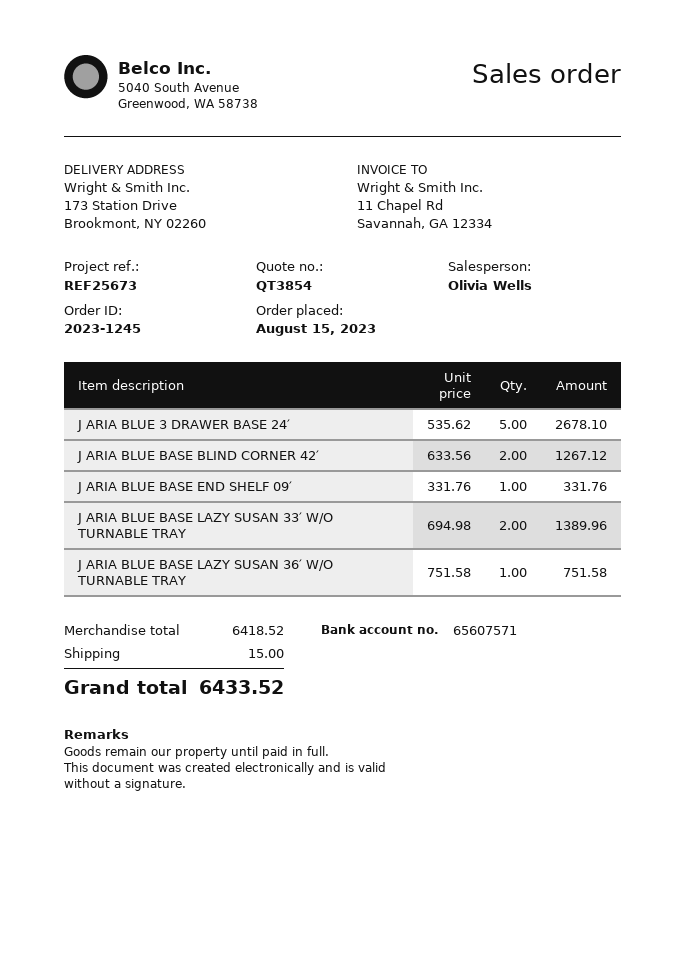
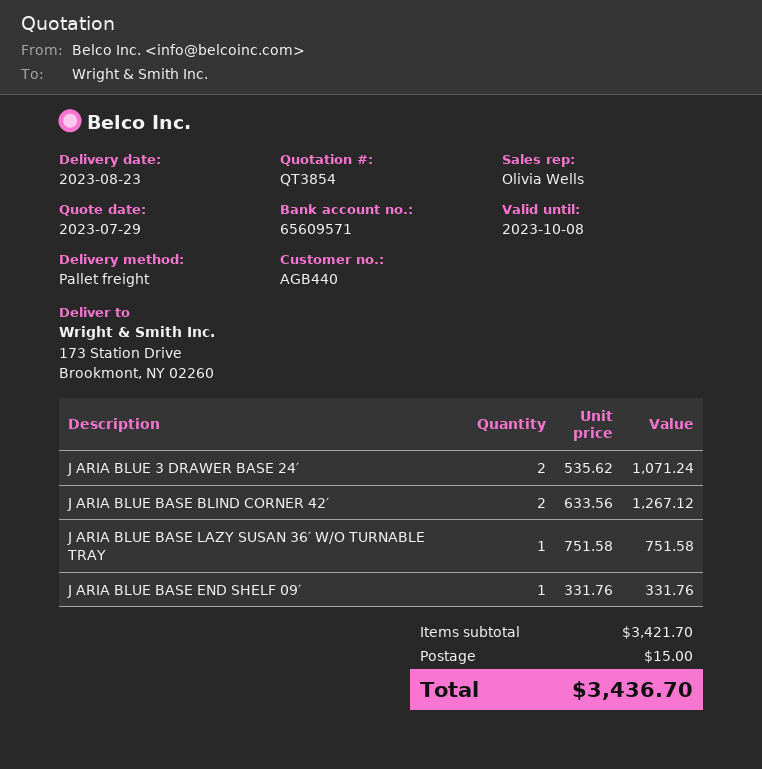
bank account: 65607571 -> 65609571
J ARIA BLUE 3 DRAWER BASE 24′: 5 x 535.62 = 2678.10 -> 2 x 535.62 = 1071.24
J ARIA BLUE BASE LAZY SUSAN 33′ W/O TURNABLE TRAY: 2 x 694.98 = 1389.96 -> none
subtotal: 6418.52 -> 3421.70
total: 6433.52 -> 3436.70

